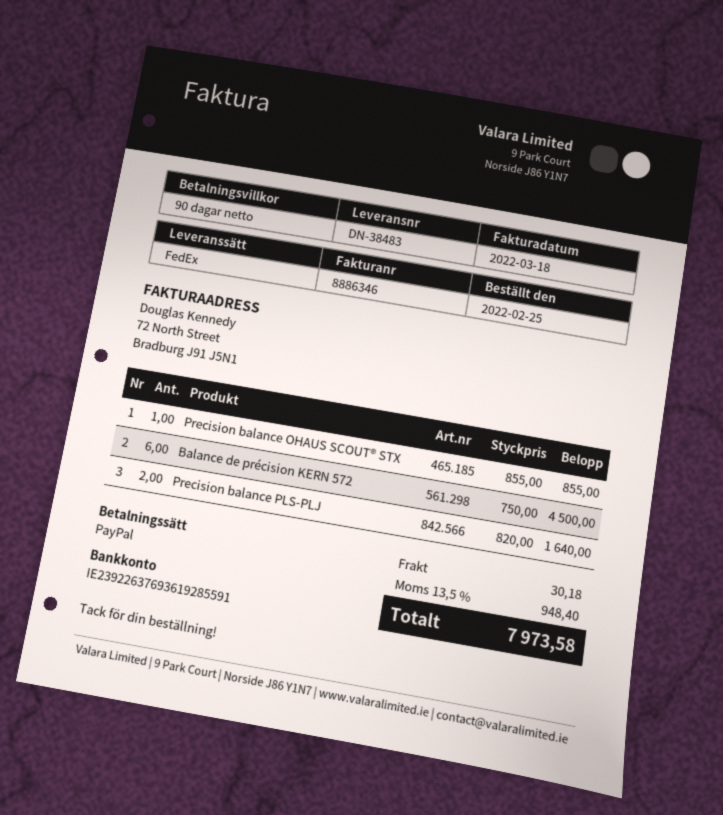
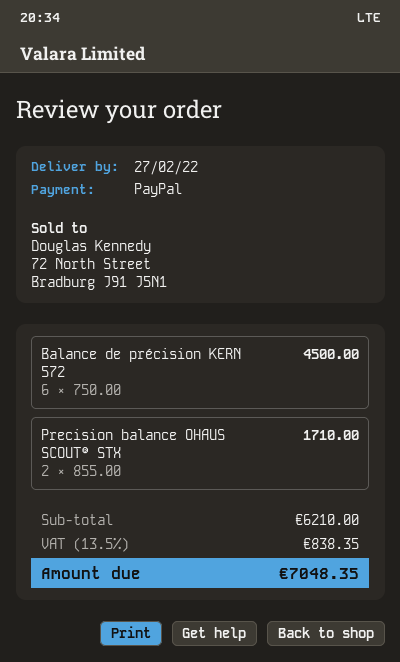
Precision balance OHAUS SCOUT® STX: 1 x 855.00 = 855.00 -> 2 x 855.00 = 1710.00
Precision balance PLS-PLJ: 2 x 820.00 = 1640.00 -> none
shipping: 30.18 -> none
tax: 13.5% = 948.40 -> 13.5% = 838.35
total: 7973.58 -> 7048.35

